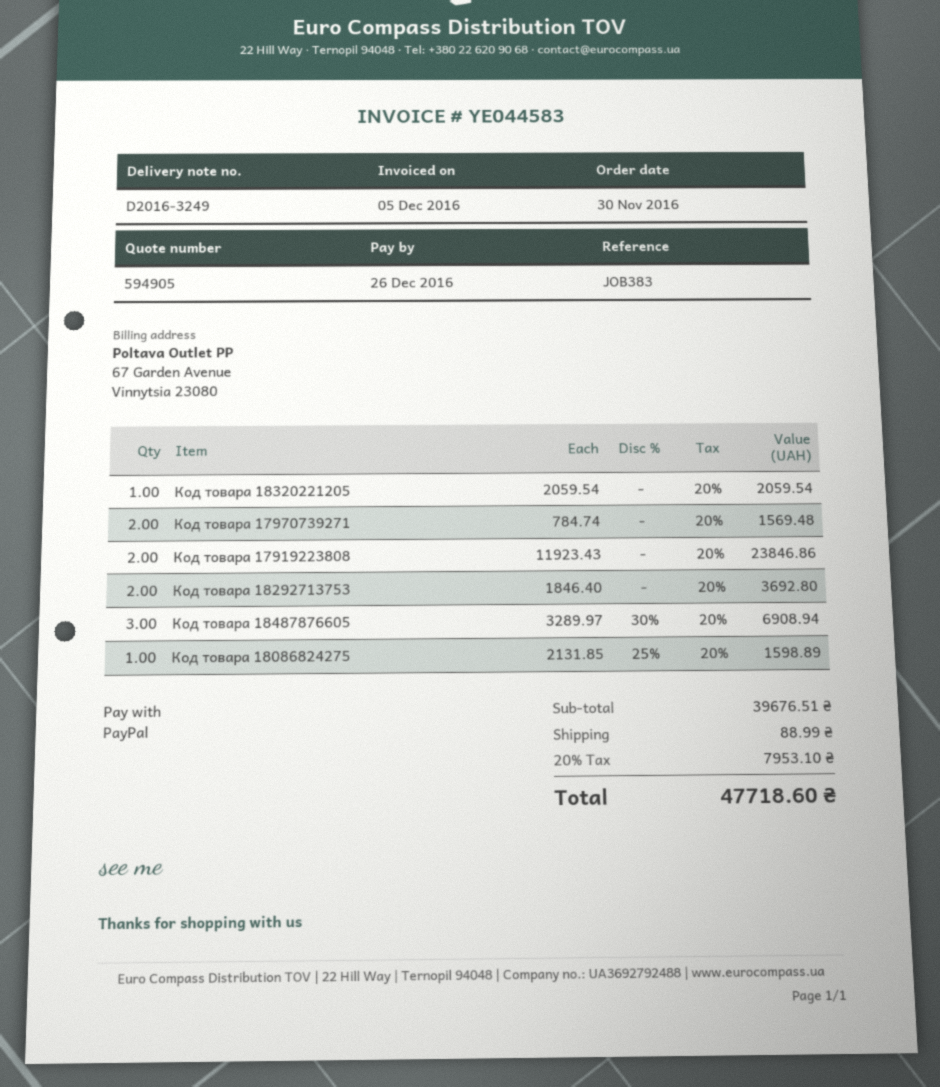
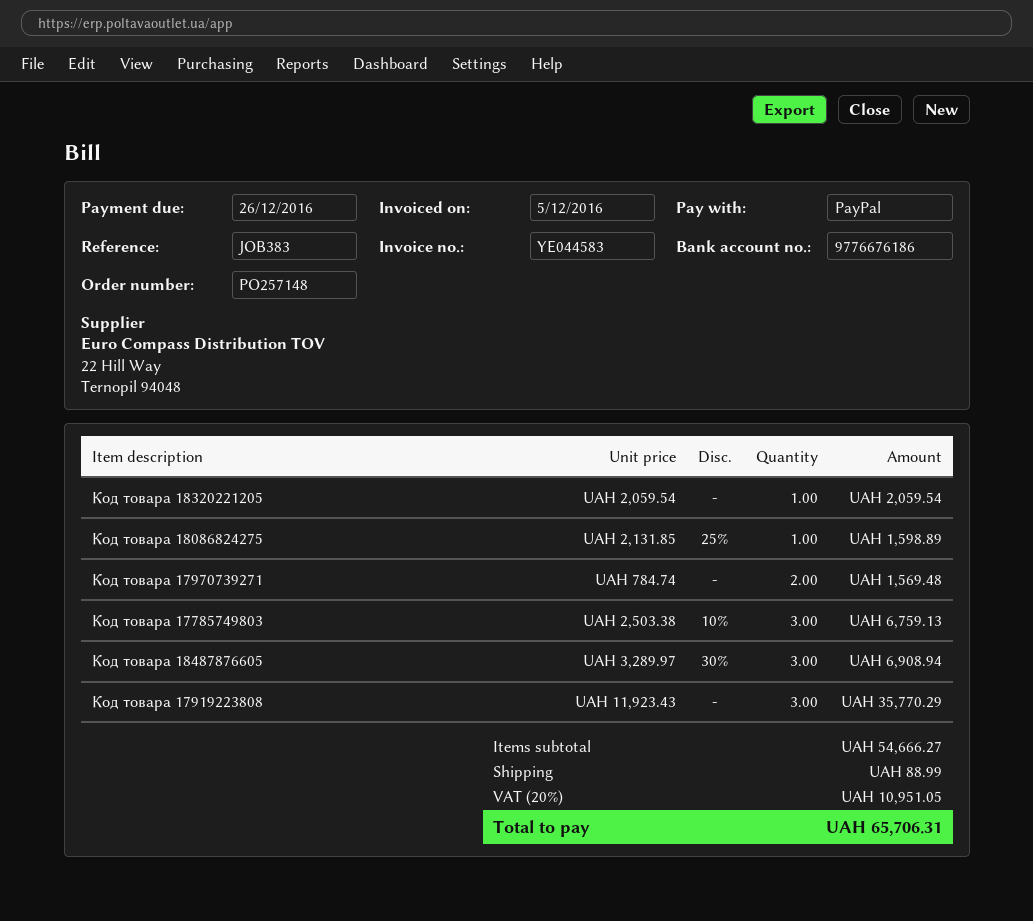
Код товара 17919223808: 2 x 11923.43 = 23846.86 -> 3 x 11923.43 = 35770.29
Код товара 18292713753: 2 x 1846.40 = 3692.80 -> none
Код товара 17785749803: none -> 3 x 2503.38 - 10% = 6759.13
subtotal: 39676.51 -> 54666.27
tax: 20% = 7953.10 -> 20% = 10951.05
total: 47718.60 -> 65706.31

